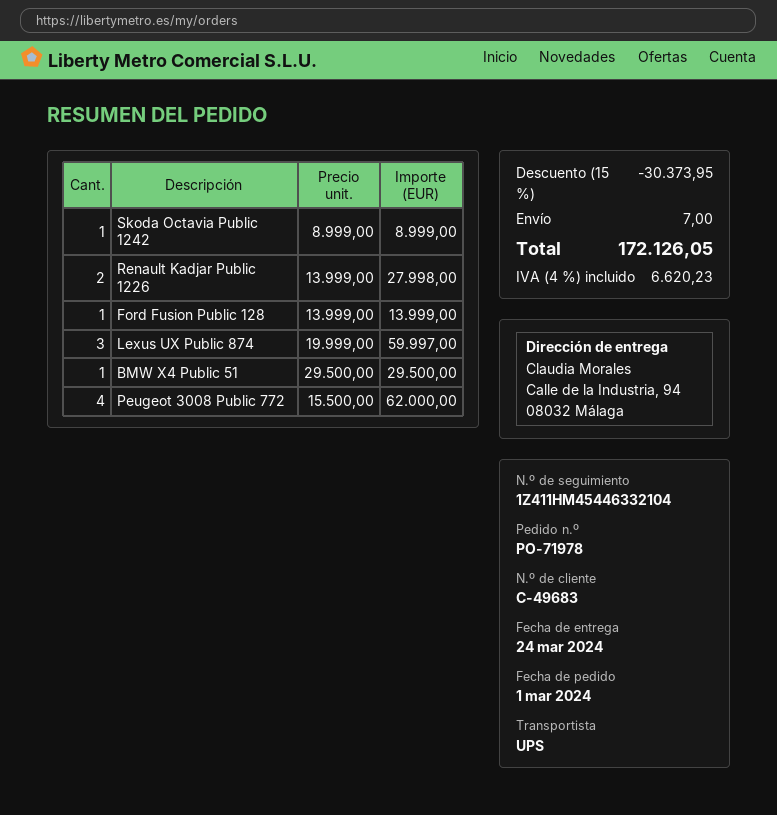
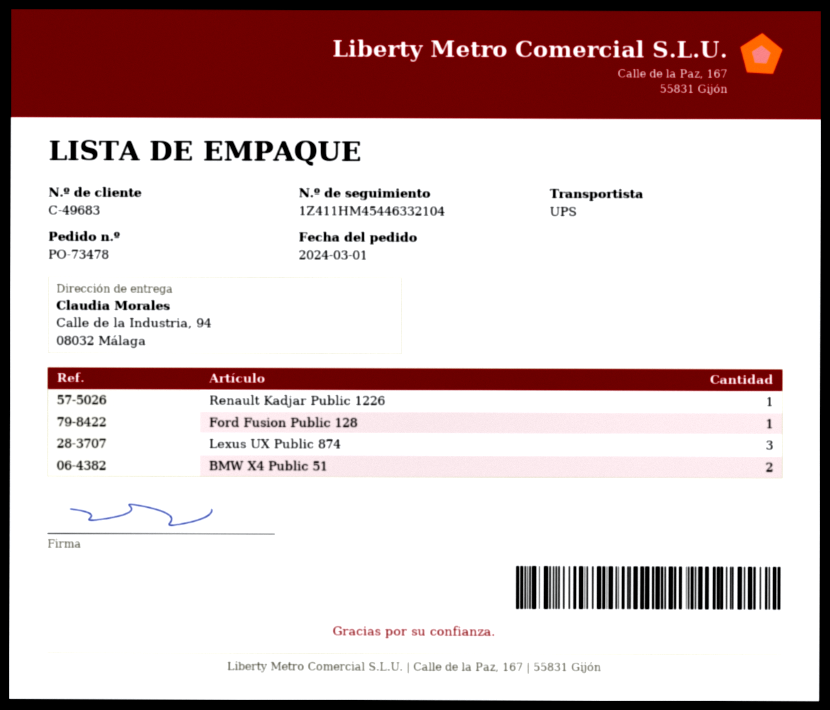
order number: PO-71978 -> PO-73478
Skoda Octavia Public 1242: 1 -> none
Renault Kadjar Public 1226: 2 -> 1
BMW X4 Public 51: 1 -> 2
Peugeot 3008 Public 772: 4 -> none

